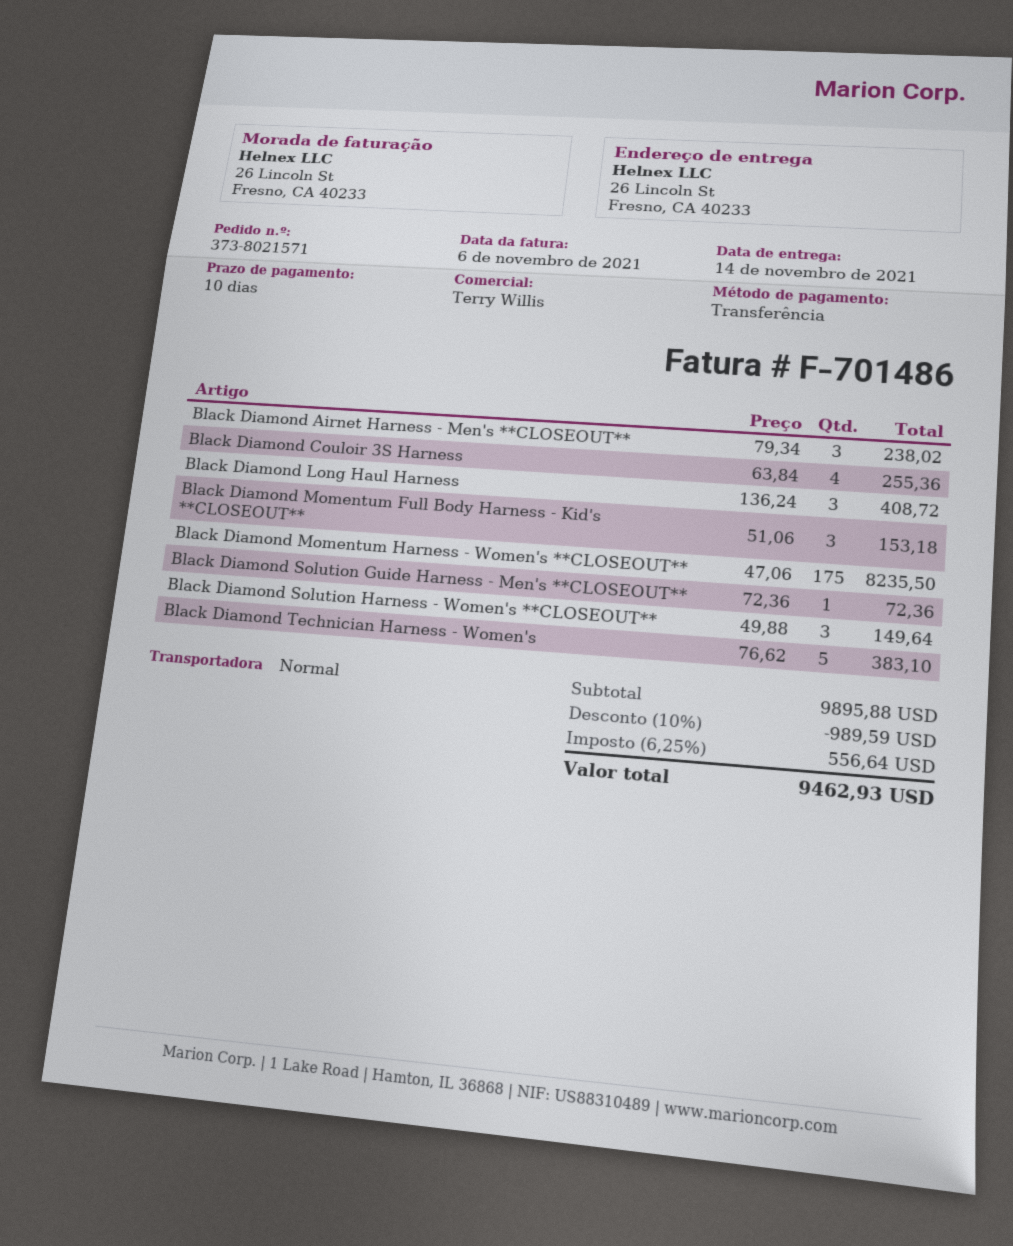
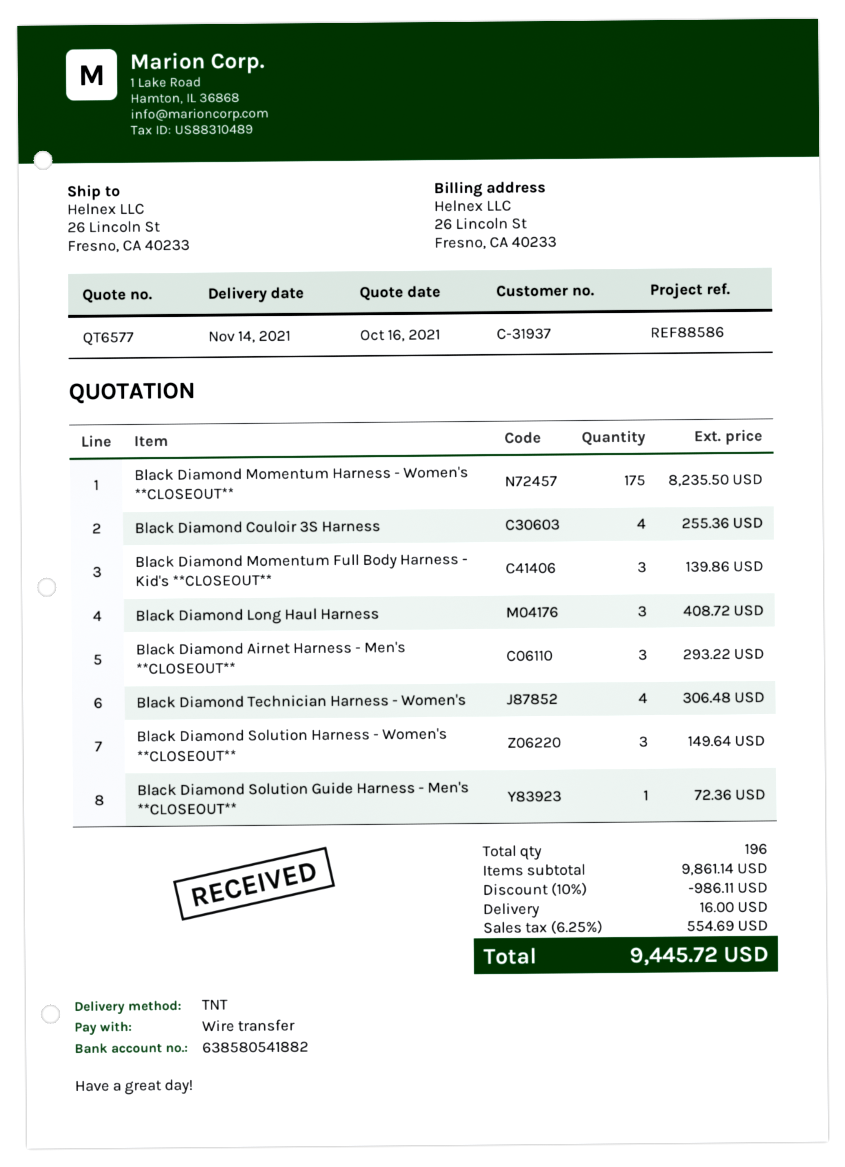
shipping method: standard -> TNT
Black Diamond Airnet Harness - Men's **CLOSEOUT**: 3 for 238.02 -> 3 for 293.22
Black Diamond Momentum Full Body Harness - Kid's **CLOSEOUT**: 3 for 153.18 -> 3 for 139.86
Black Diamond Technician Harness - Women's: 5 for 383.10 -> 4 for 306.48
subtotal: 9895.88 -> 9861.14
discount: 10% = 989.59 -> 10% = 986.11
shipping: none -> 16.00
tax: 6.25% = 556.64 -> 6.25% = 554.69
total: 9462.93 -> 9445.72

